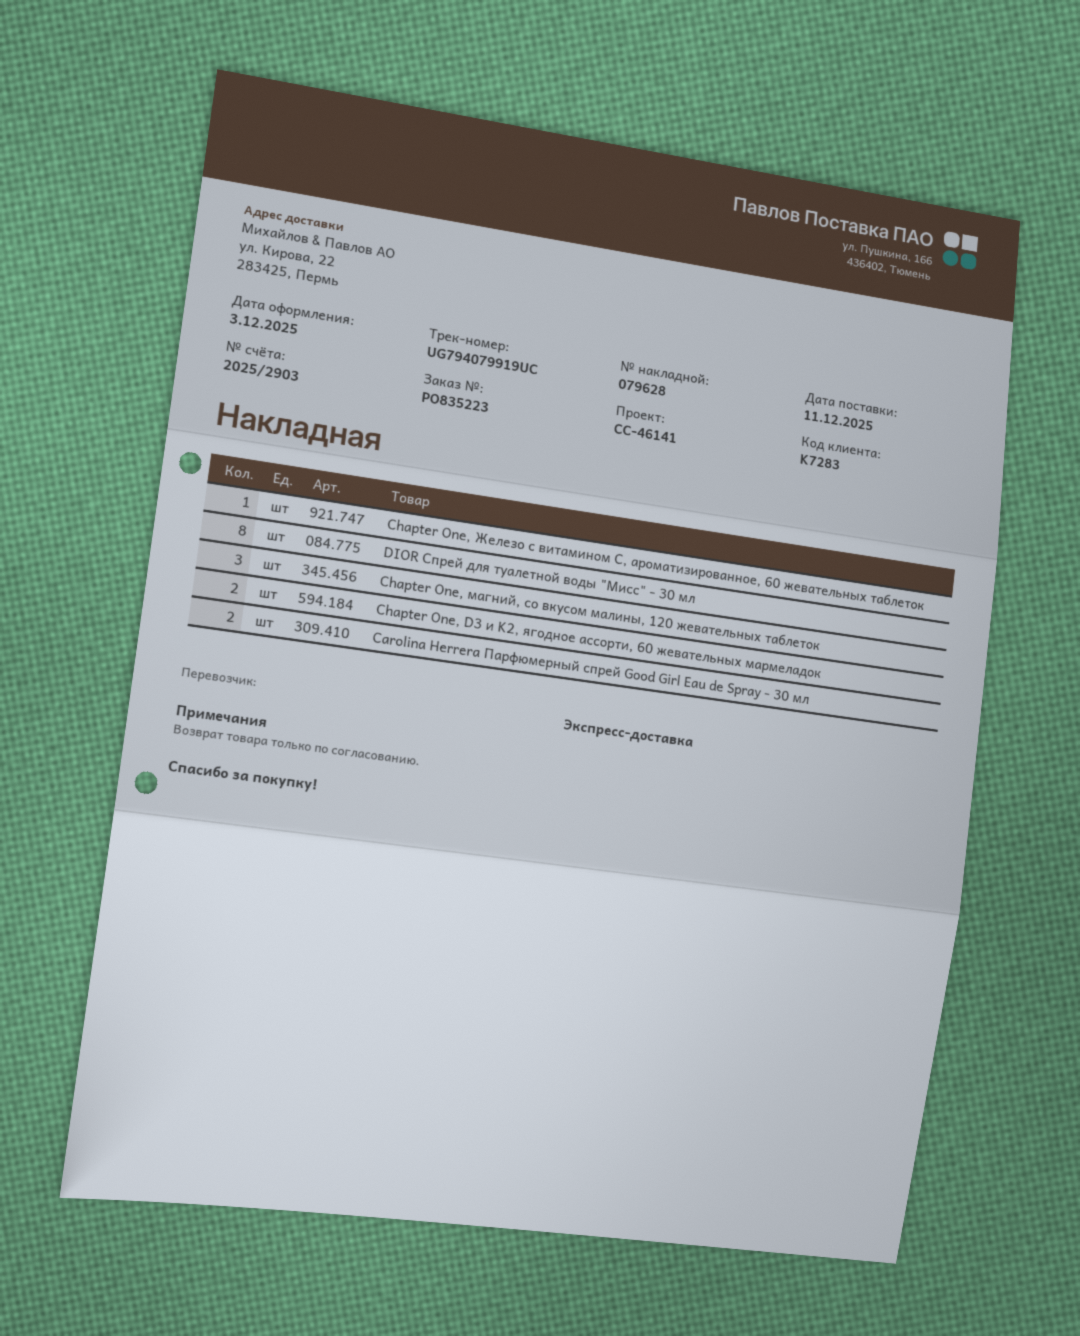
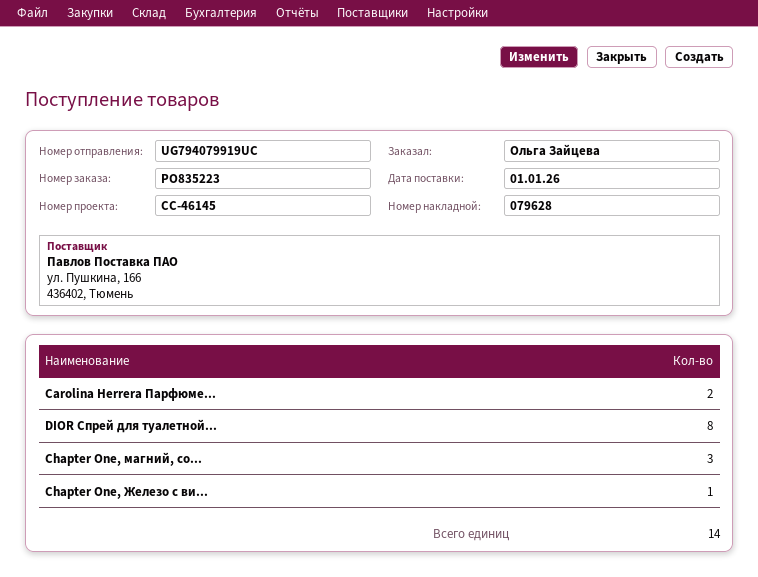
delivery date: 2025-12-11 -> 2026-01-01
reference: CC-46141 -> CC-46145
Chapter One, D3 и K2, ягодное ассорти, 60 жевательных мармеладок: 2 -> none

